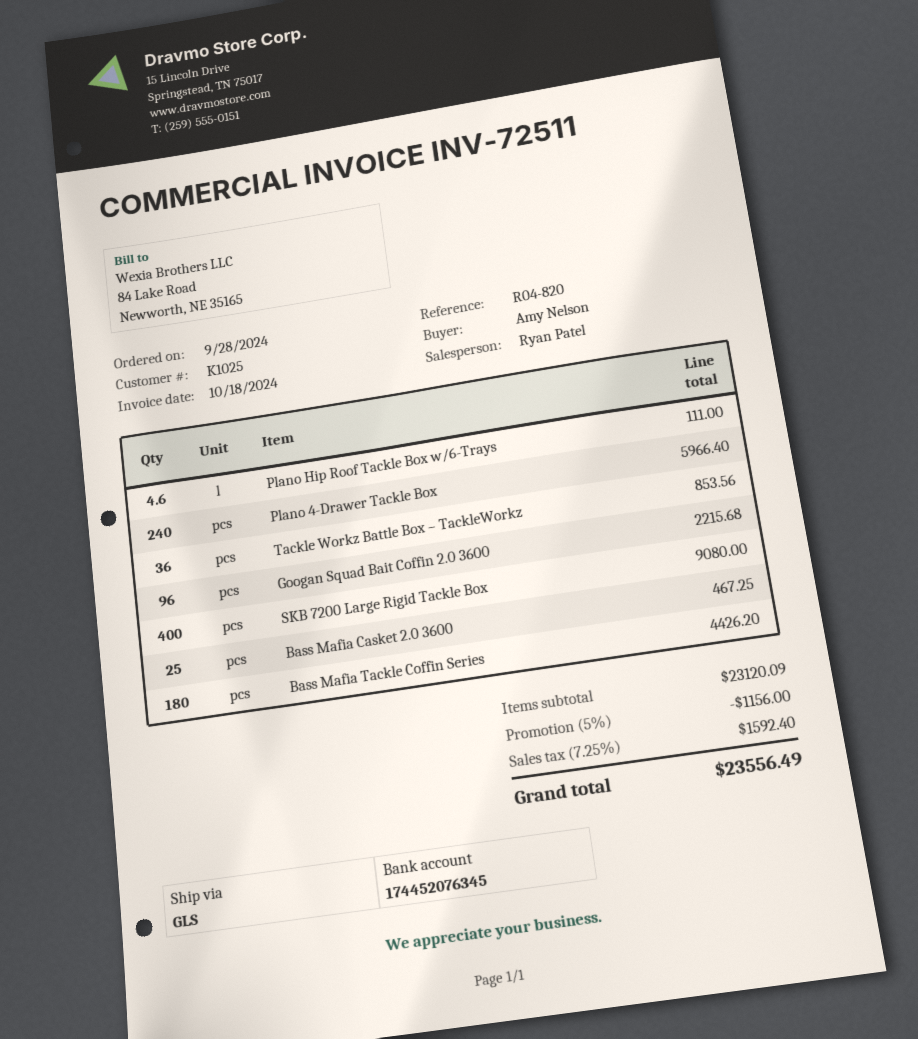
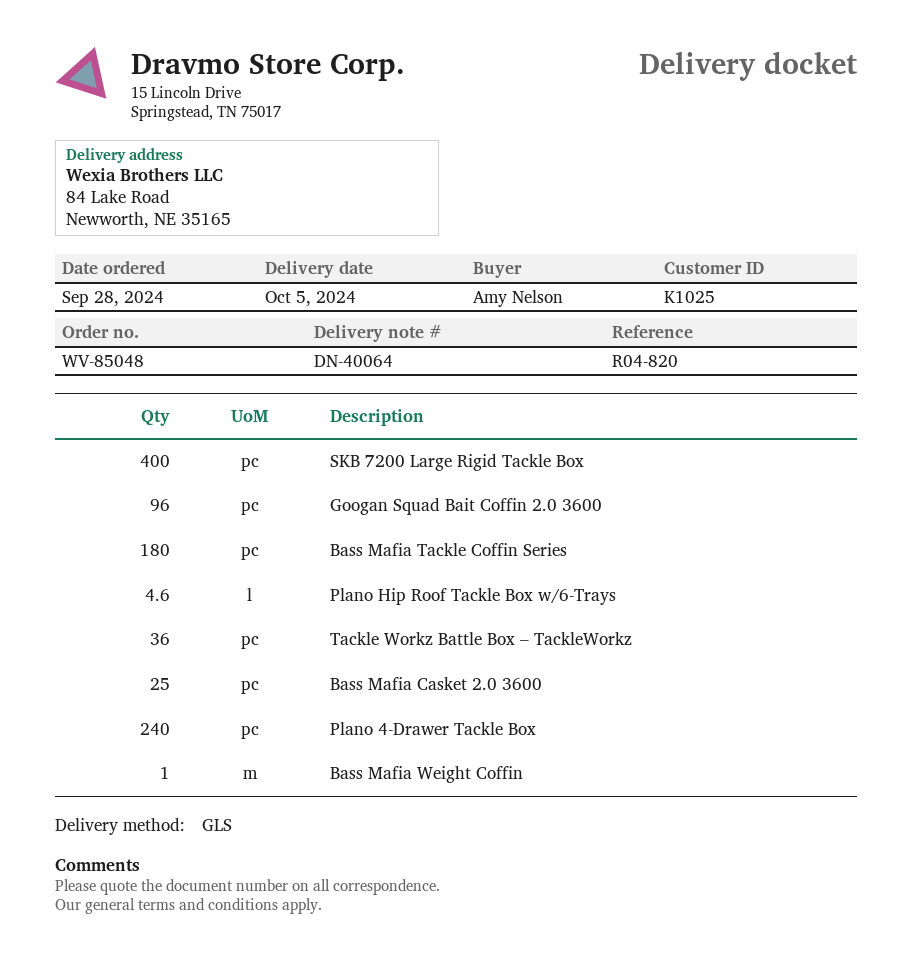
Bass Mafia Weight Coffin: none -> 1

